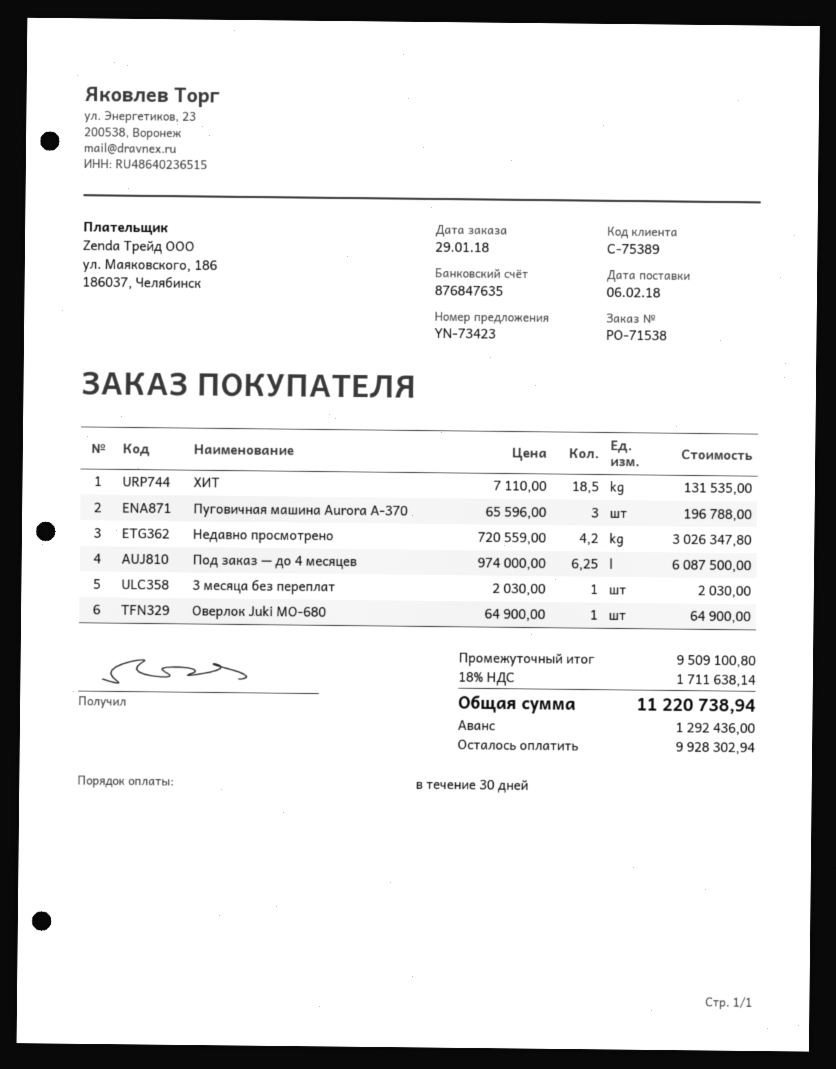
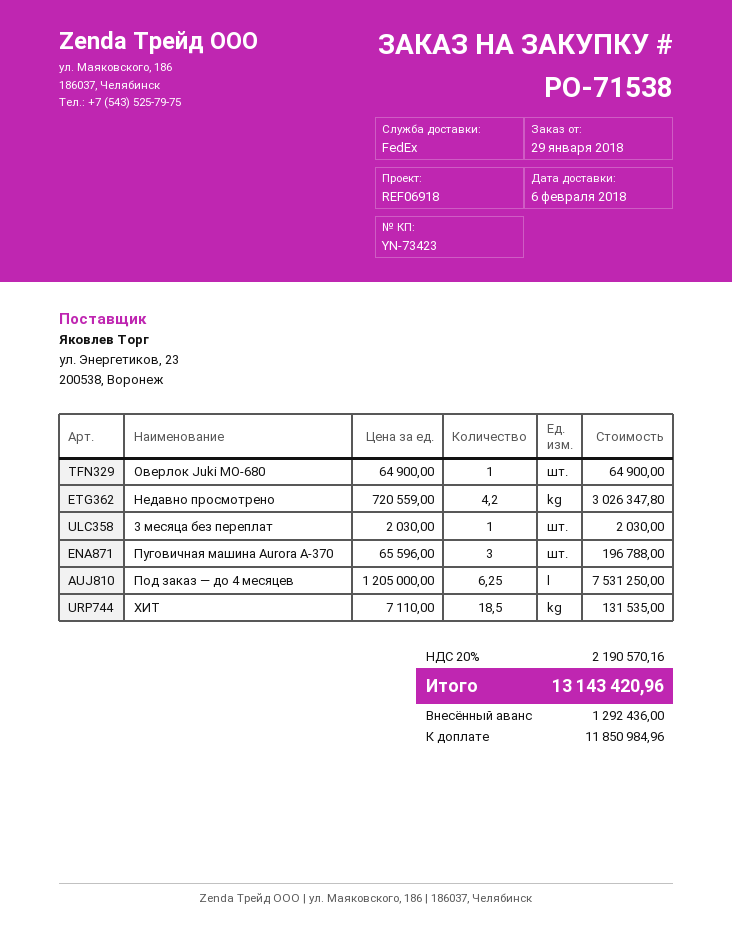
Под заказ — до 4 месяцев: 6.25 x 974000.00 = 6087500.00 -> 6.25 x 1205000.00 = 7531250.00
tax: 18% = 1711638.14 -> 20% = 2190570.16
total: 11220738.94 -> 13143420.96
balance: 9928302.94 -> 11850984.96

